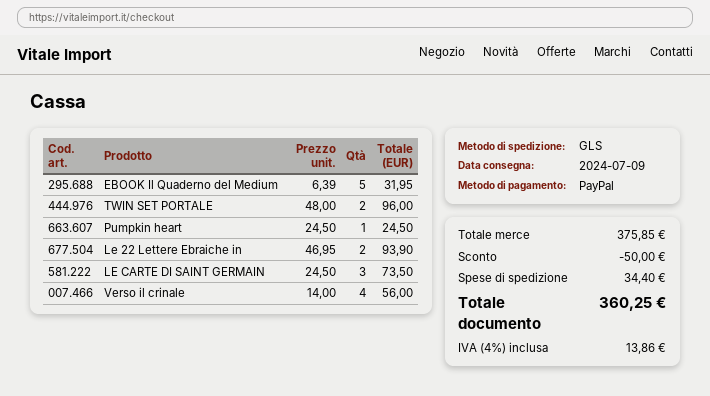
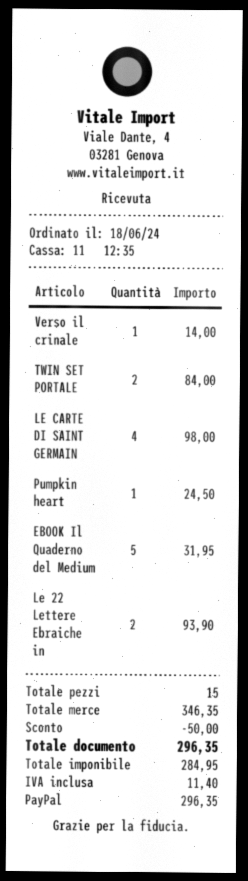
TWIN SET PORTALE: 2 for 96.00 -> 2 for 84.00
LE CARTE DI SAINT GERMAIN: 3 for 73.50 -> 4 for 98.00
Verso il crinale: 4 for 56.00 -> 1 for 14.00
subtotal: 375.85 -> 346.35
shipping: 34.40 -> none
tax: 13.86 -> 11.40
total: 360.25 -> 296.35

